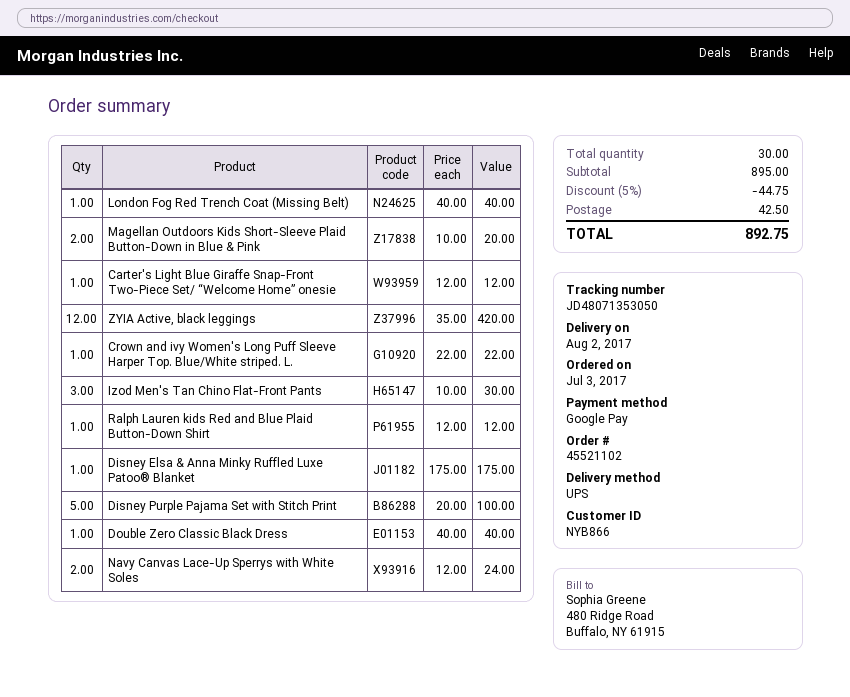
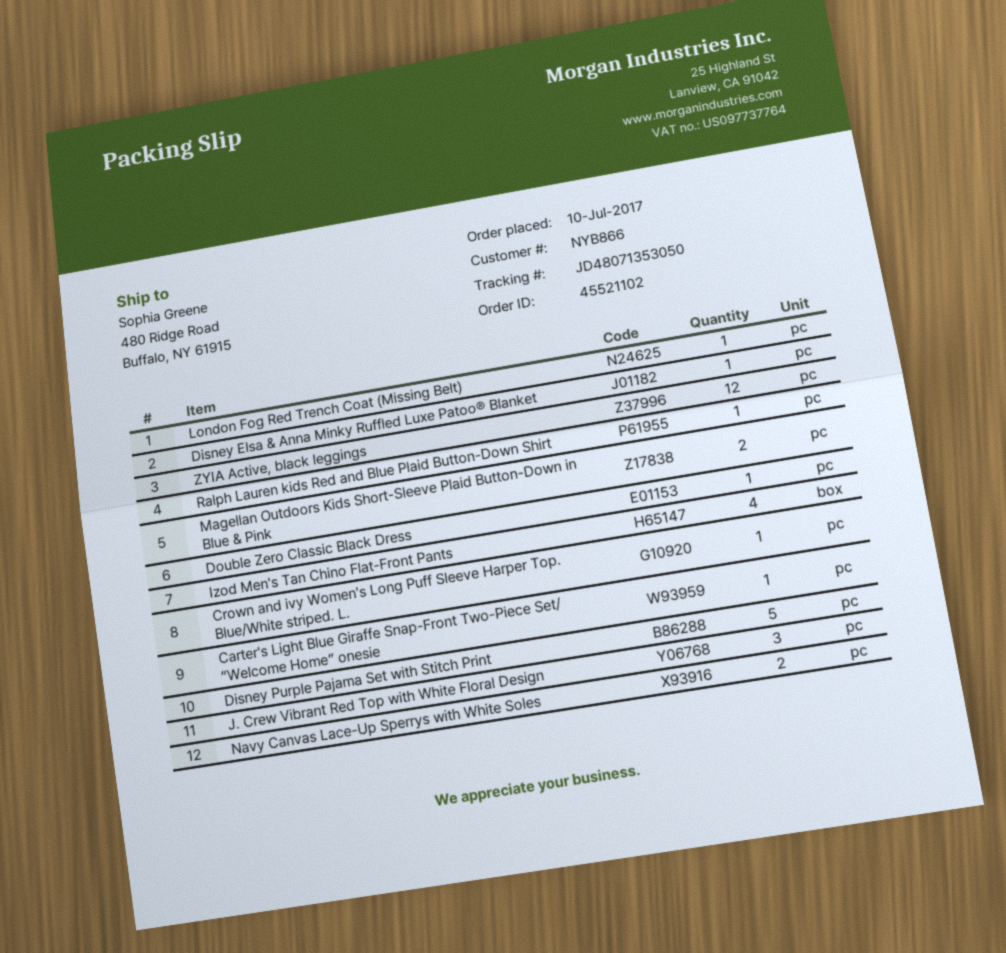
order date: 2017-07-03 -> 2017-07-10
Izod Men's Tan Chino Flat-Front Pants: 3 -> 4
J. Crew Vibrant Red Top with White Floral Design: none -> 3

